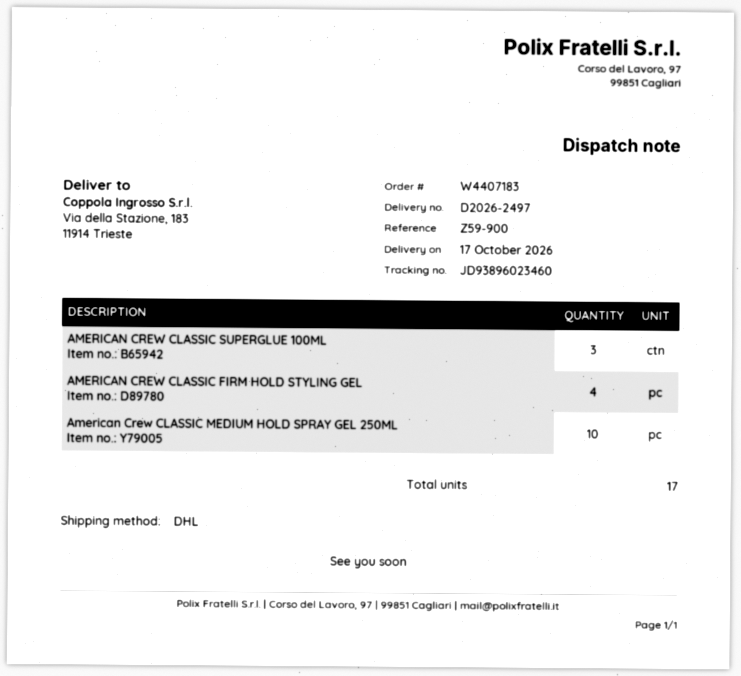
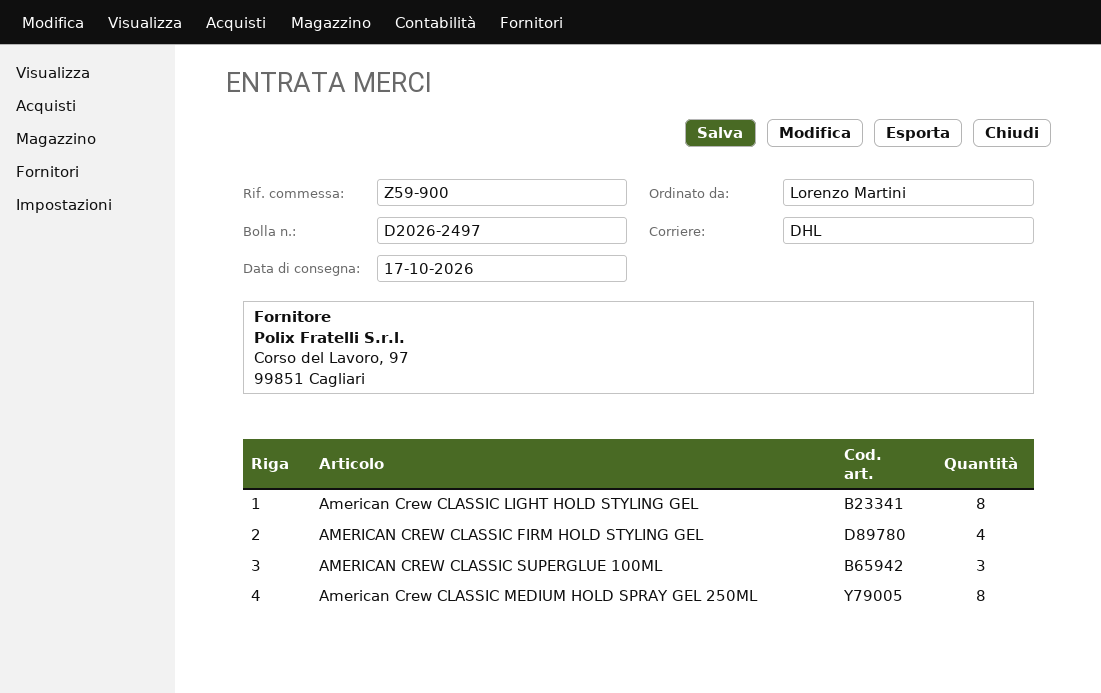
American Crew CLASSIC MEDIUM HOLD SPRAY GEL 250ML: 10 -> 8
American Crew CLASSIC LIGHT HOLD STYLING GEL: none -> 8

